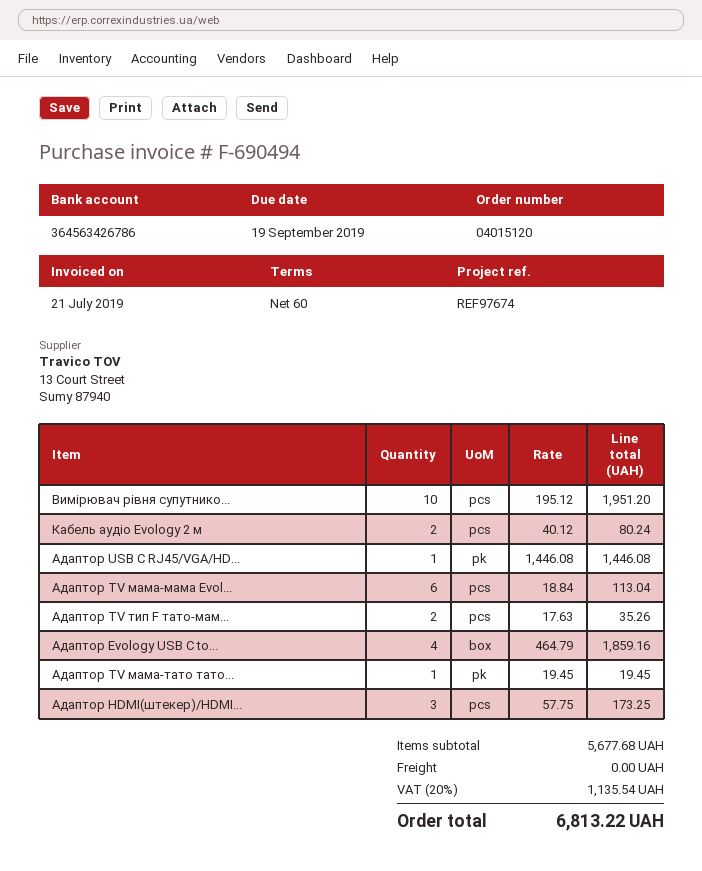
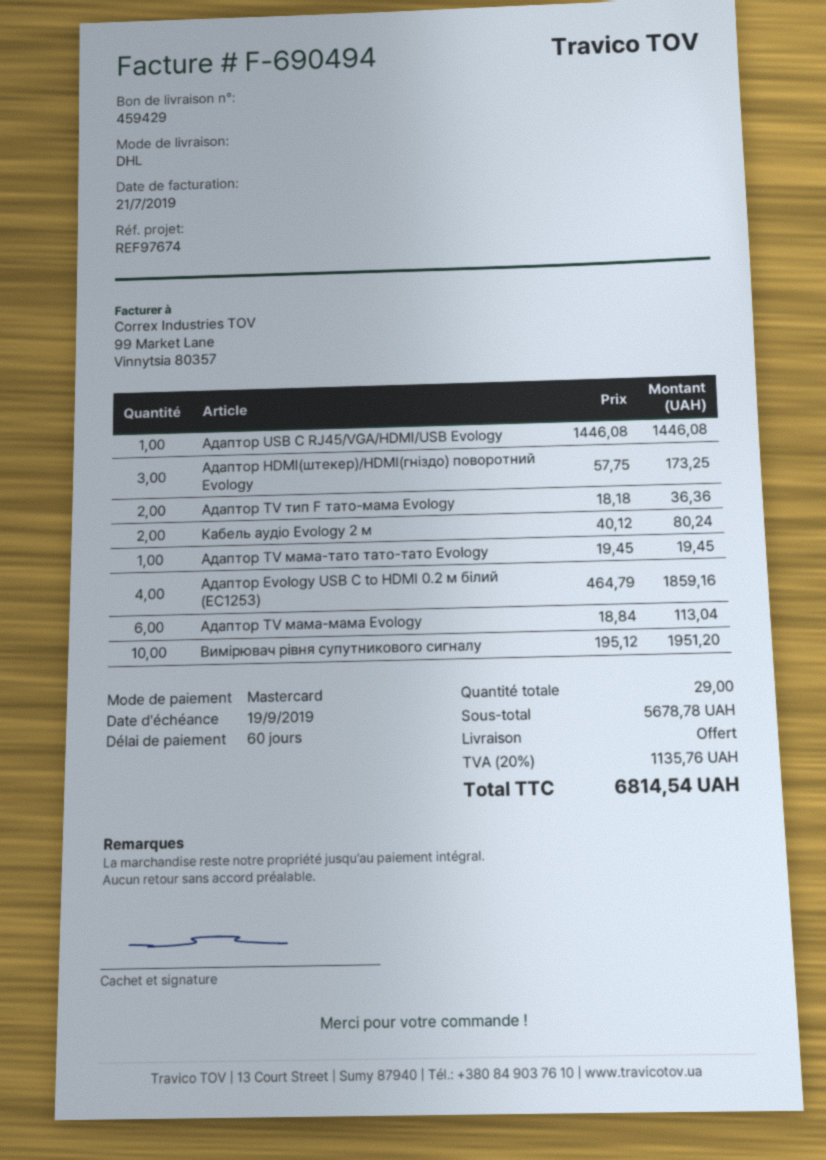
Адаптор TV тип F тато-мам...: 2 x 17.63 = 35.26 -> 2 x 18.18 = 36.36
subtotal: 5677.68 -> 5678.78
tax: 20% = 1135.54 -> 20% = 1135.76
total: 6813.22 -> 6814.54

